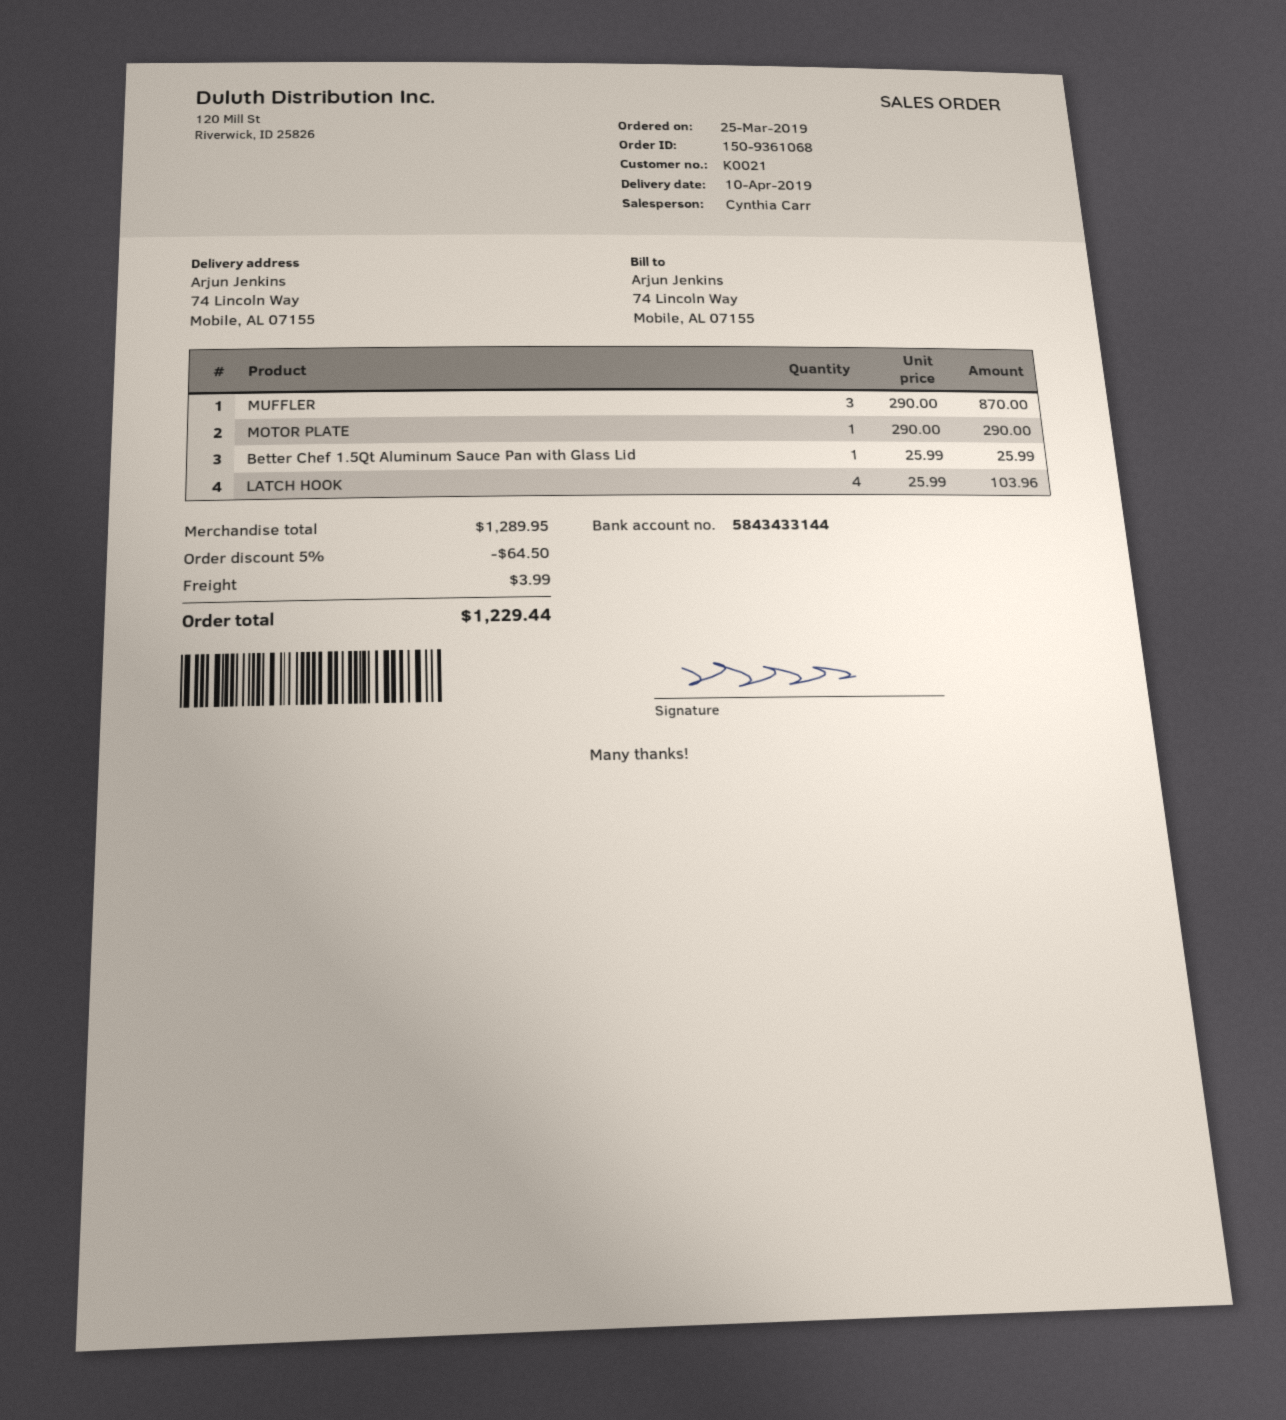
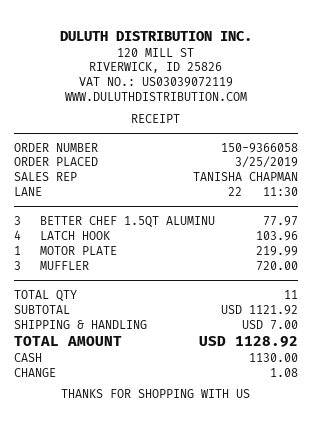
order number: 150-9361068 -> 150-9366058
sales rep: Cynthia Carr -> TANISHA CHAPMAN
MUFFLER: 3 for 870.00 -> 3 for 720.00
MOTOR PLATE: 1 for 290.00 -> 1 for 219.99
Better Chef 1.5Qt Aluminum Sauce Pan with Glass Lid: 1 for 25.99 -> 3 for 77.97
subtotal: 1289.95 -> 1121.92
discount: 5% = 64.50 -> none
shipping: 3.99 -> 7.00
total: 1229.44 -> 1128.92

